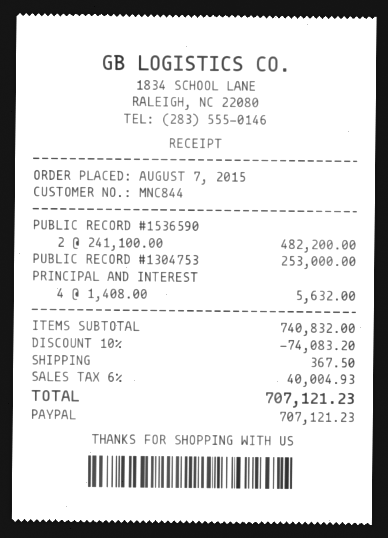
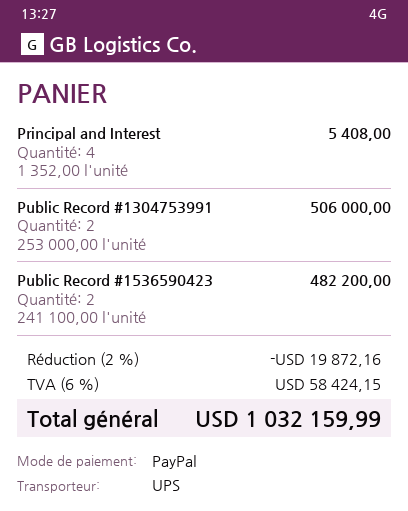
PUBLIC RECORD #1304753: 1 x 253000.00 = 253000.00 -> 2 x 253000.00 = 506000.00
PRINCIPAL AND INTEREST: 4 x 1408.00 = 5632.00 -> 4 x 1352.00 = 5408.00
discount: 10% = 74083.20 -> 2% = 19872.16
shipping: 367.50 -> none
tax: 6% = 40004.93 -> 6% = 58424.15
total: 707121.23 -> 1032159.99

